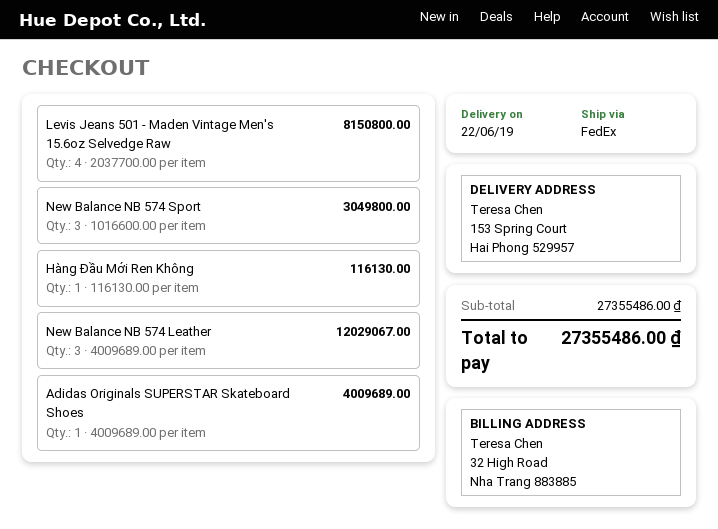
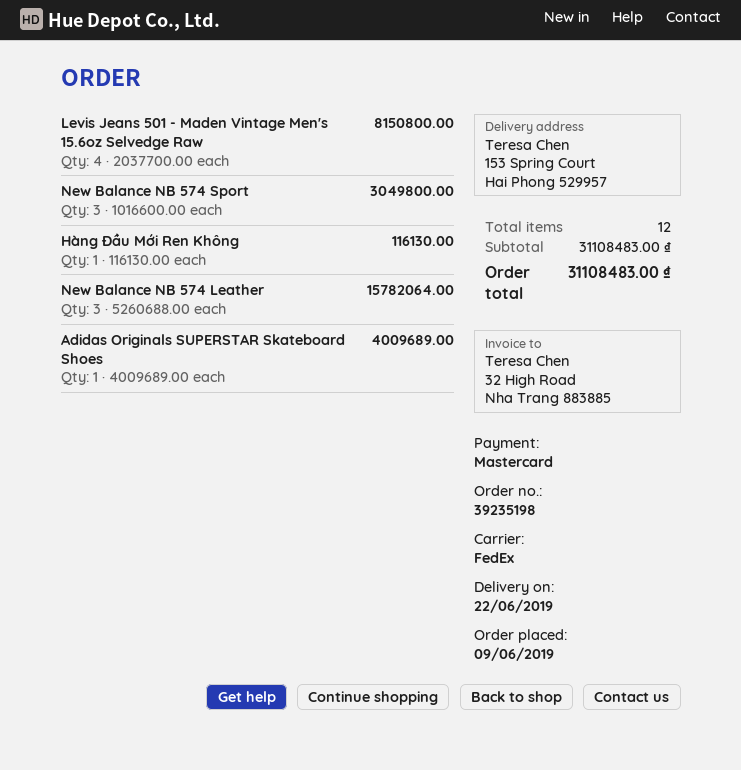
New Balance NB 574 Leather: 3 x 4009689.00 = 12029067.00 -> 3 x 5260688.00 = 15782064.00
subtotal: 27355486.00 -> 31108483.00
total: 27355486.00 -> 31108483.00

